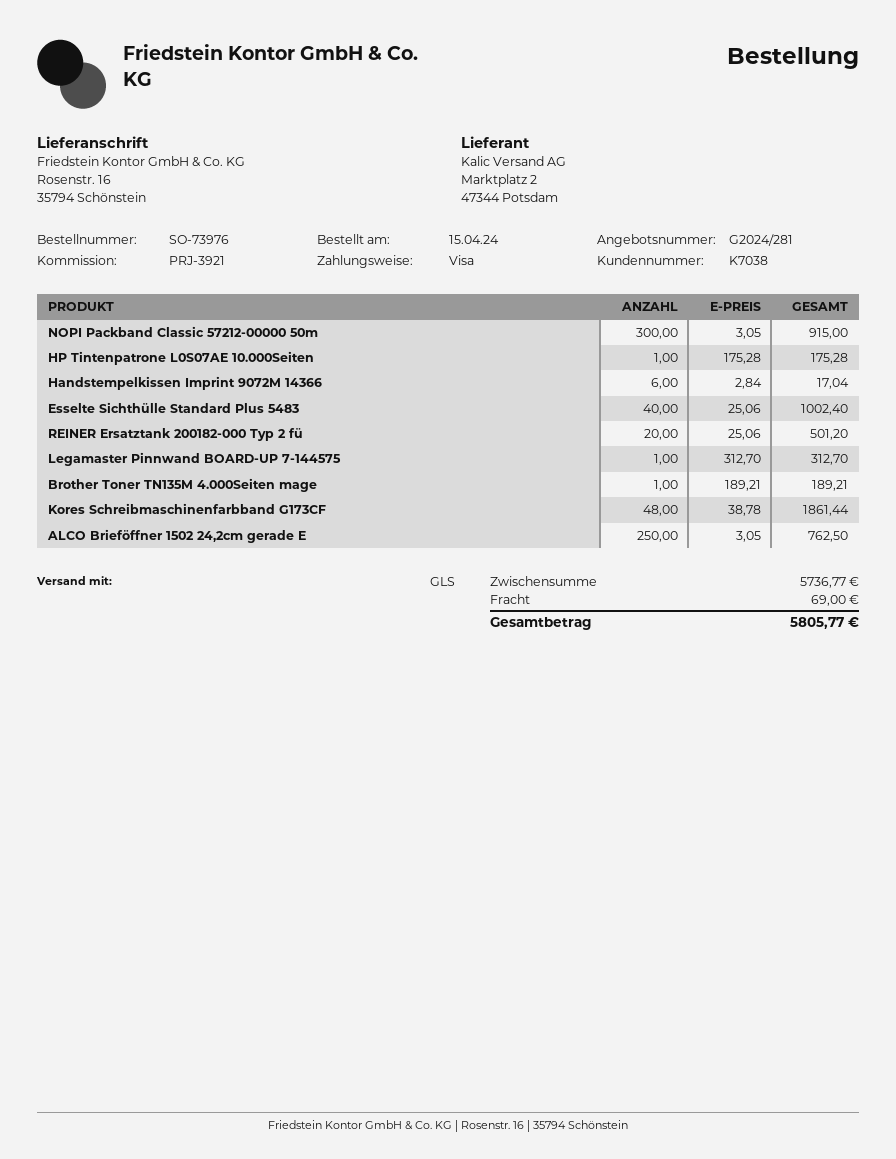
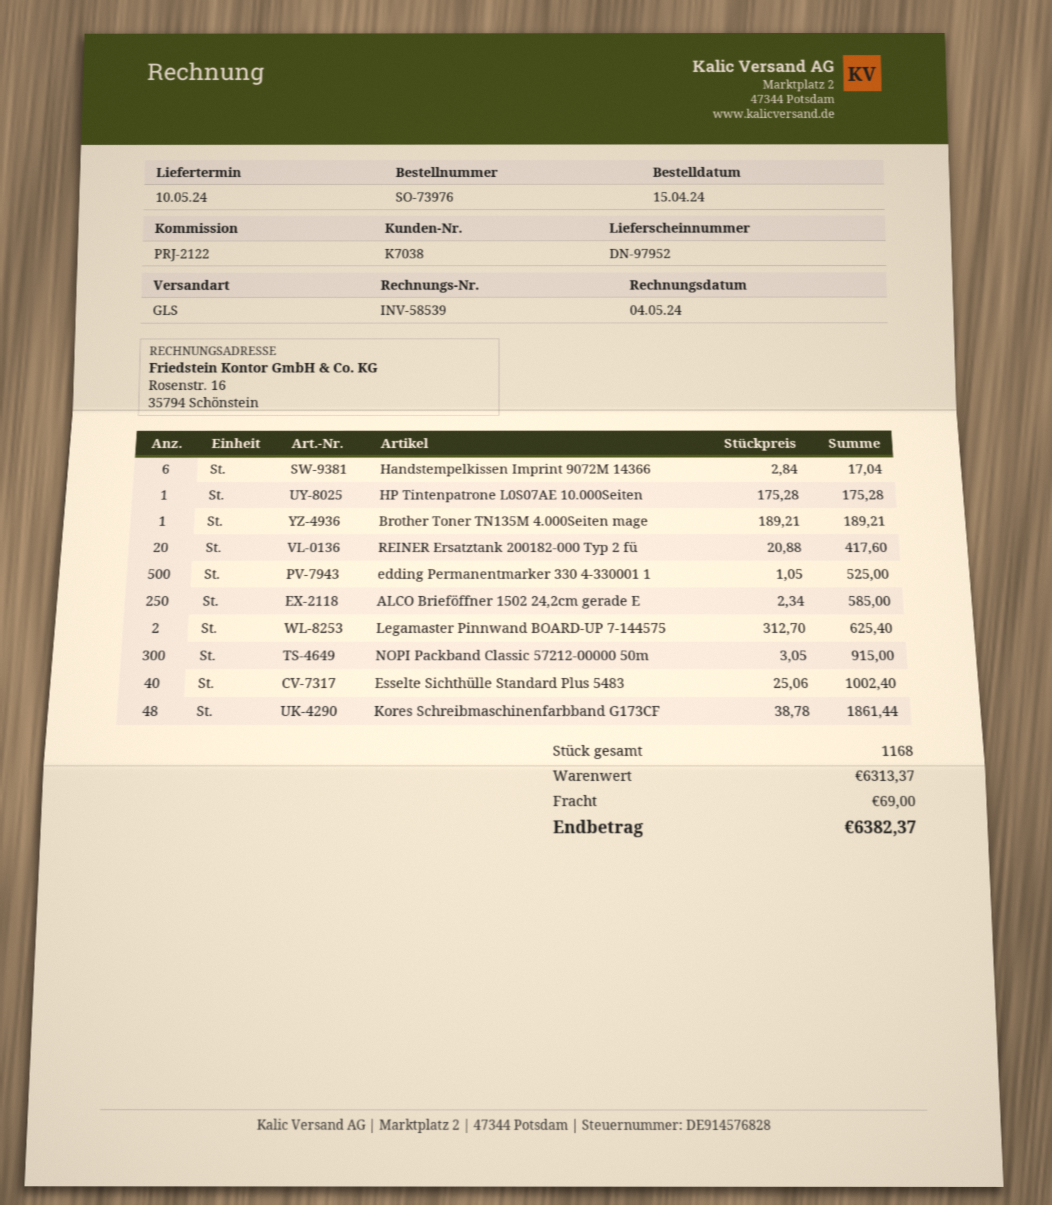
reference: PRJ-3921 -> PRJ-2122
REINER Ersatztank 200182-000 Typ 2 fü: 20 x 25.06 = 501.20 -> 20 x 20.88 = 417.60
Legamaster Pinnwand BOARD-UP 7-144575: 1 x 312.70 = 312.70 -> 2 x 312.70 = 625.40
ALCO Brieföffner 1502 24,2cm gerade E: 250 x 3.05 = 762.50 -> 250 x 2.34 = 585.00
edding Permanentmarker 330 4-330001 1: none -> 500 x 1.05 = 525.00
subtotal: 5736.77 -> 6313.37
total: 5805.77 -> 6382.37

